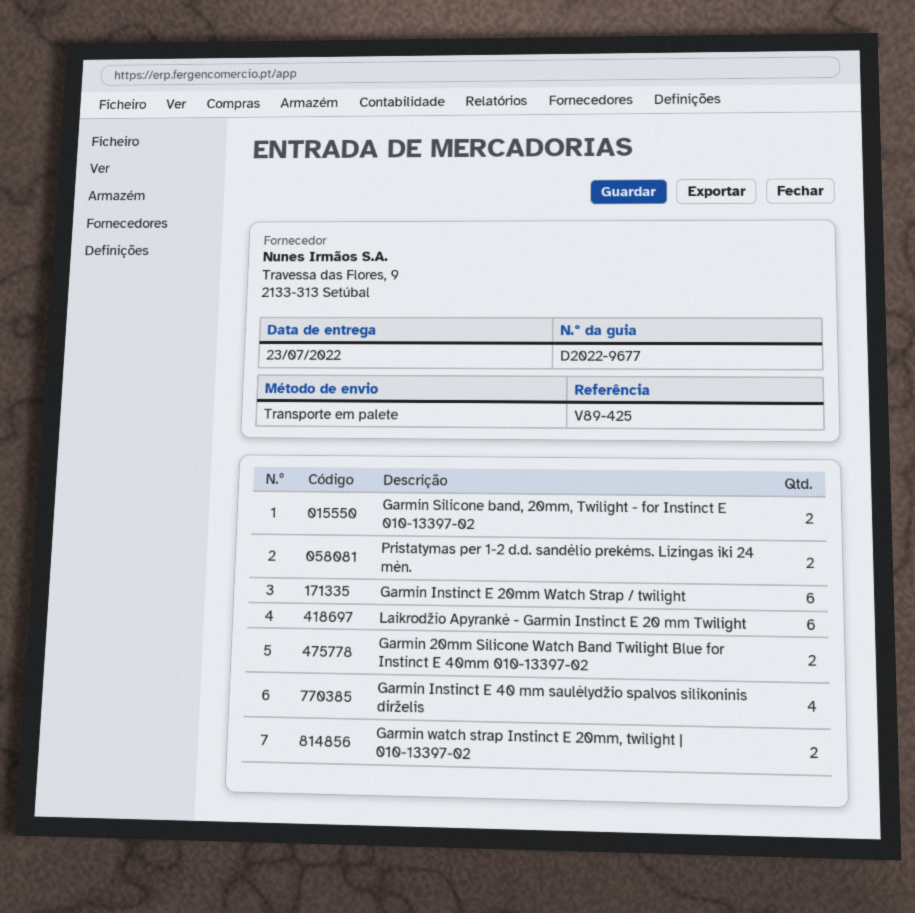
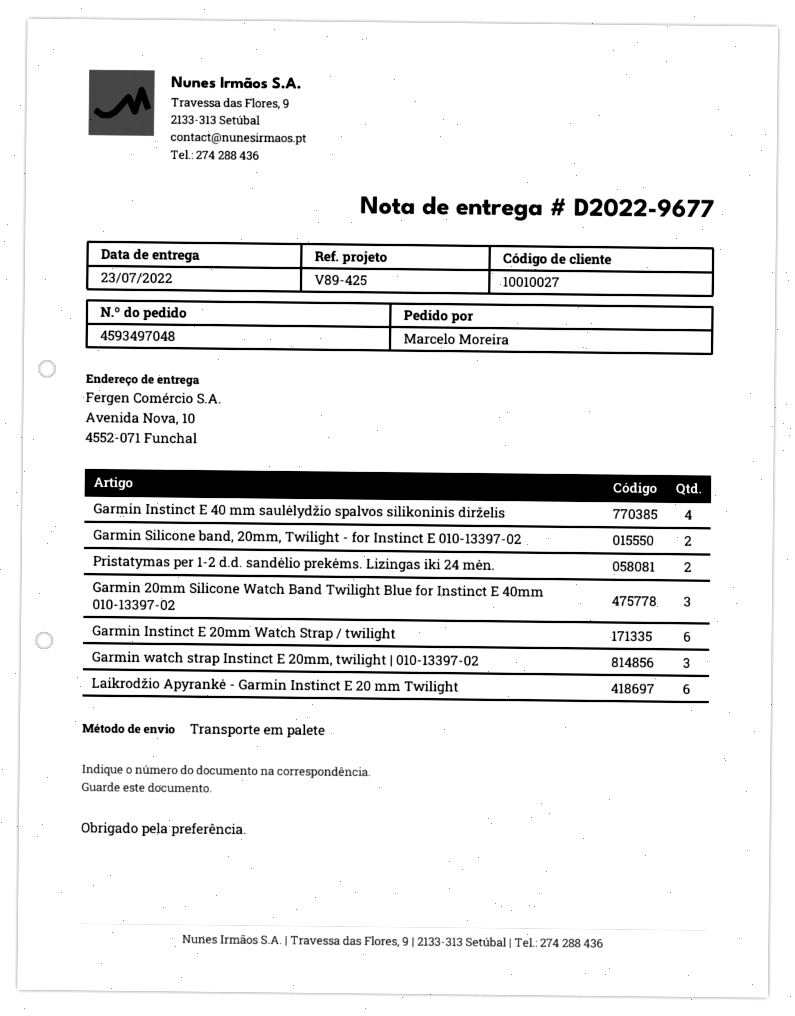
Garmin 20mm Silicone Watch Band Twilight Blue for Instinct E 40mm 010-13397-02: 2 -> 3
Garmin watch strap Instinct E 20mm, twilight | 010-13397-02: 2 -> 3

